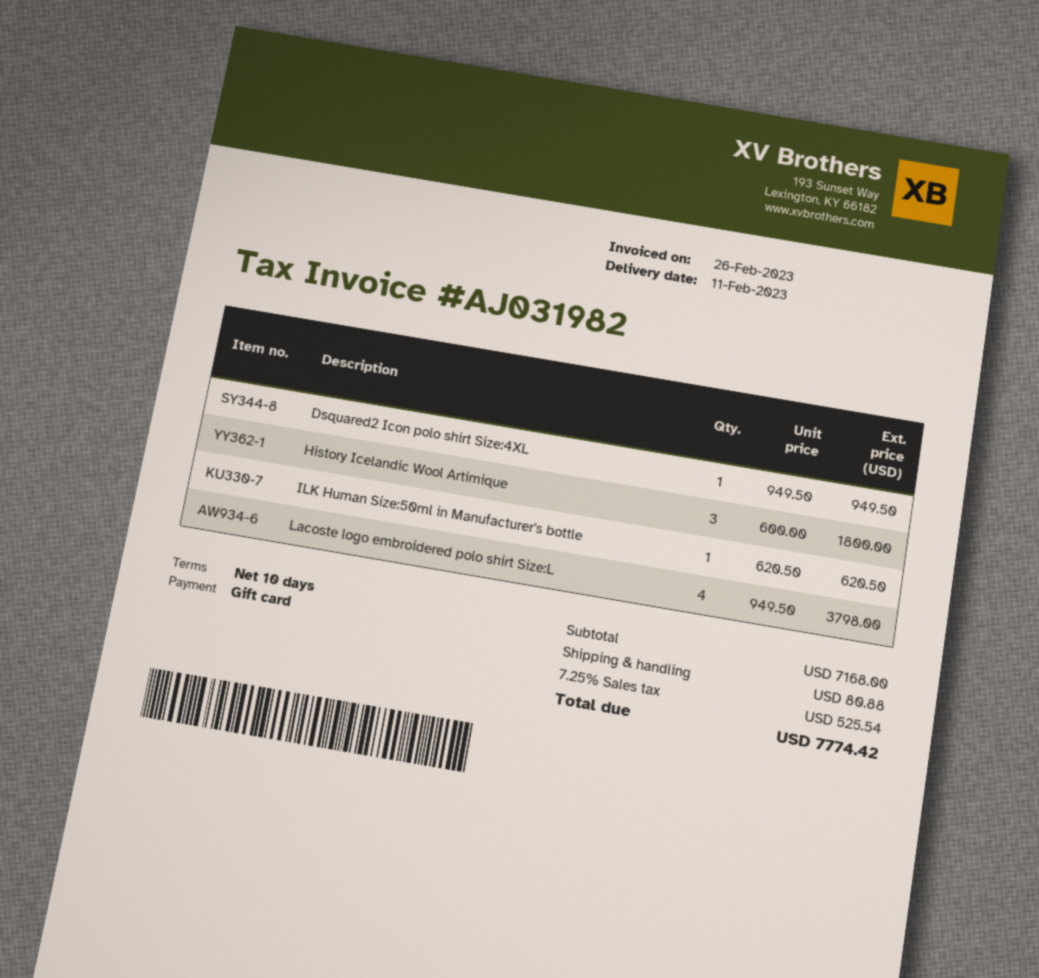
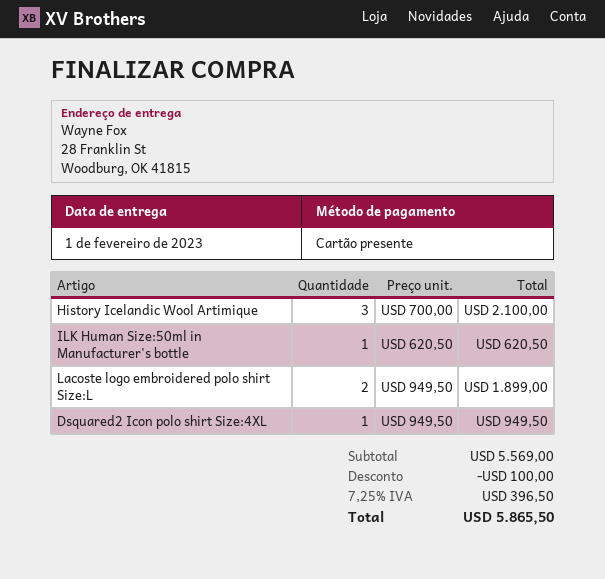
delivery date: 2023-02-11 -> 2023-02-01
History Icelandic Wool Artimique: 3 x 600.00 = 1800.00 -> 3 x 700.00 = 2100.00
Lacoste logo embroidered polo shirt Size:L: 4 x 949.50 = 3798.00 -> 2 x 949.50 = 1899.00
subtotal: 7168.00 -> 5569.00
discount: none -> 100.00
shipping: 80.88 -> none
tax: 7.25% = 525.54 -> 7.25% = 396.50
total: 7774.42 -> 5865.50

